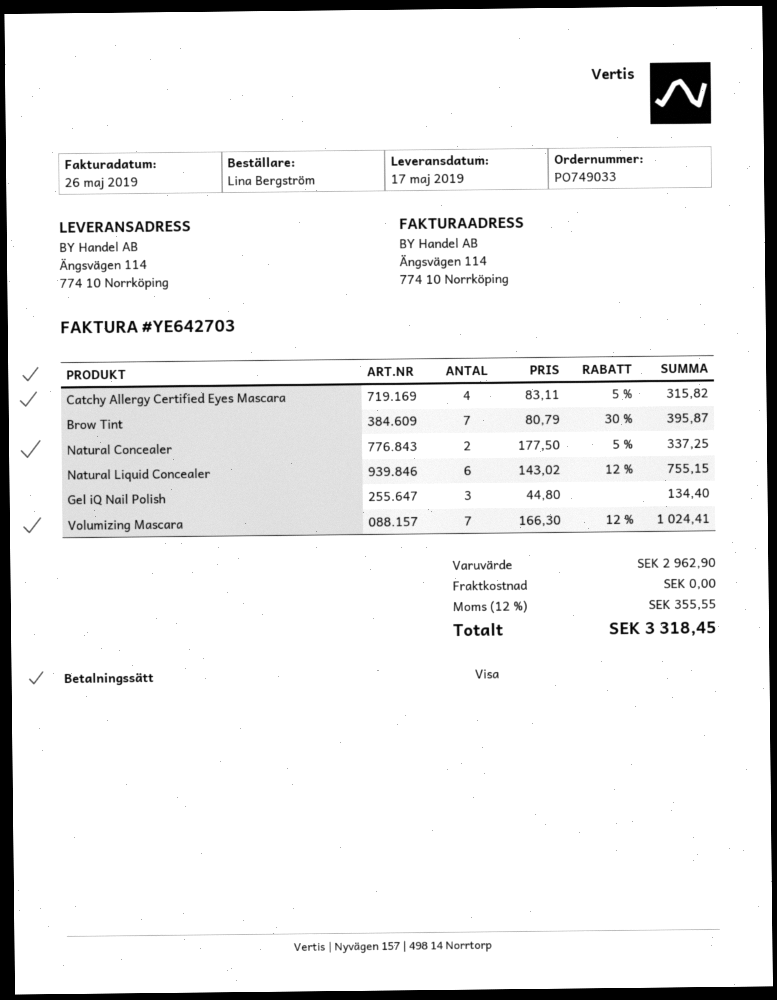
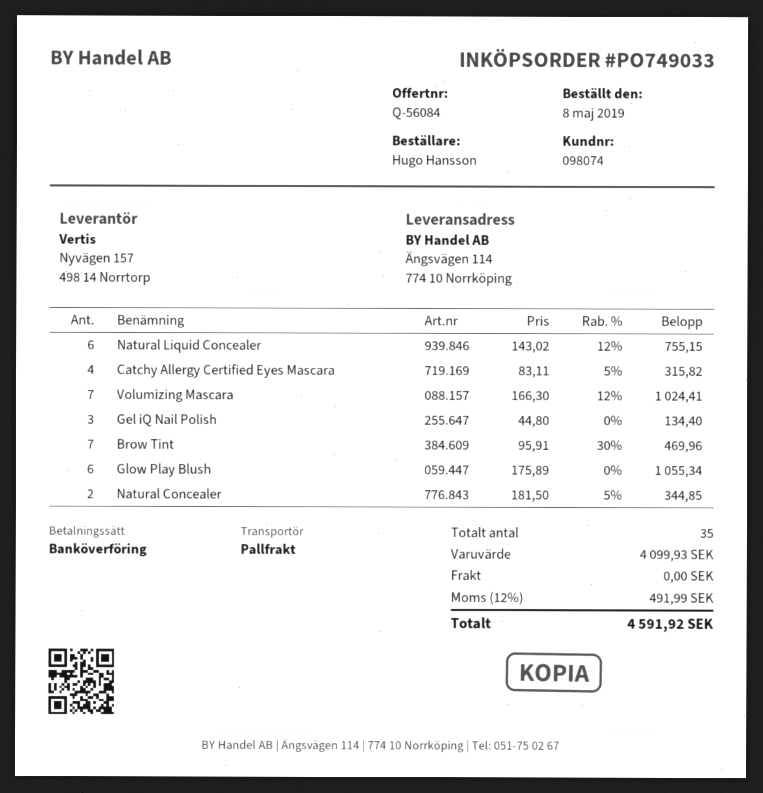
ordered by: Lina Bergström -> Hugo Hansson
payment method: Visa -> bank transfer
Brow Tint: 7 x 80.79 - 30% = 395.87 -> 7 x 95.91 - 30% = 469.96
Natural Concealer: 2 x 177.50 - 5% = 337.25 -> 2 x 181.50 - 5% = 344.85
Glow Play Blush: none -> 6 x 175.89 = 1055.34
subtotal: 2962.90 -> 4099.93
tax: 12% = 355.55 -> 12% = 491.99
total: 3318.45 -> 4591.92

